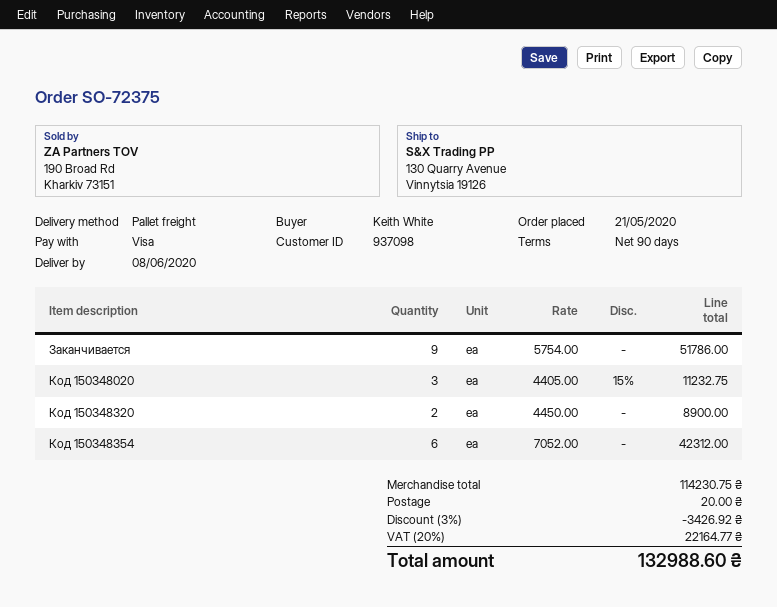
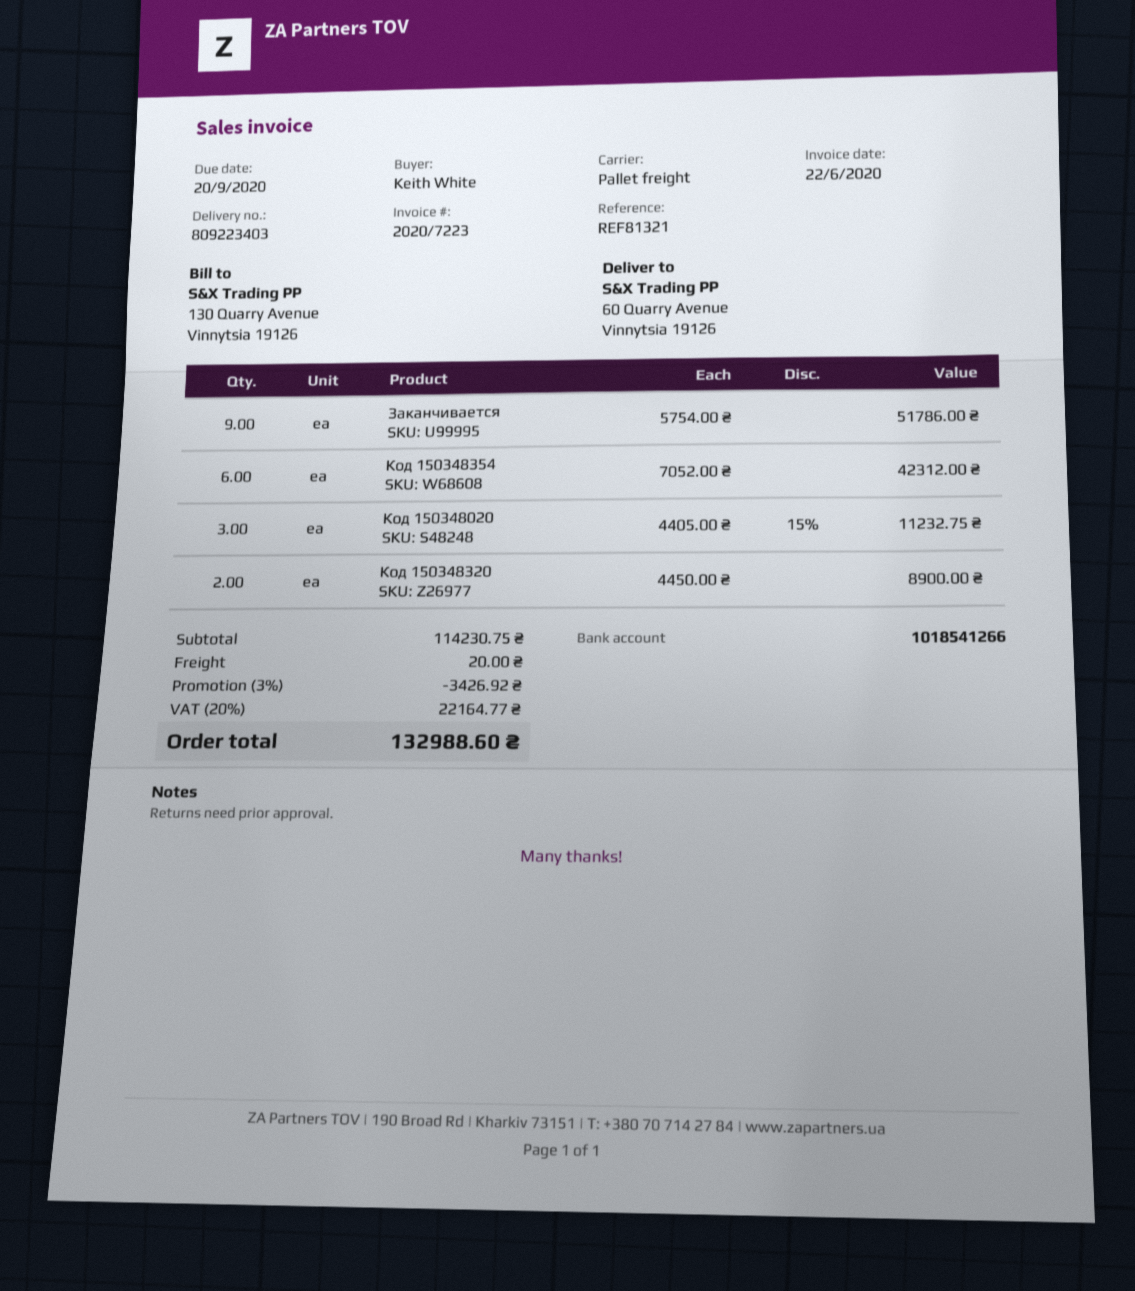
ship to: 130 Quarry Avenue, Vinnytsia 19126 -> 60 Quarry Avenue, Vinnytsia 19126

